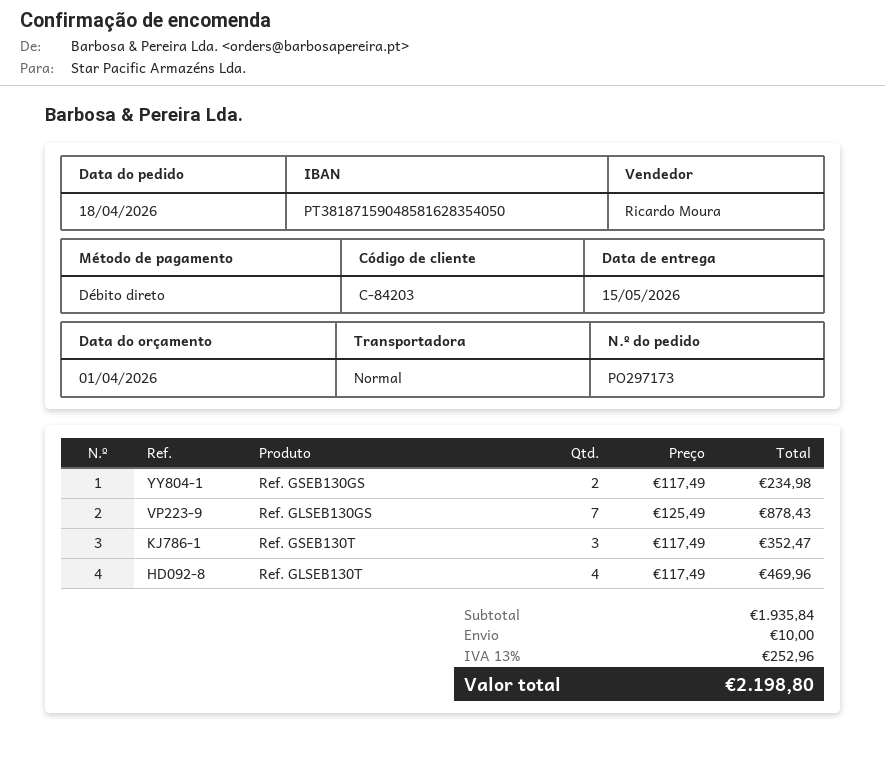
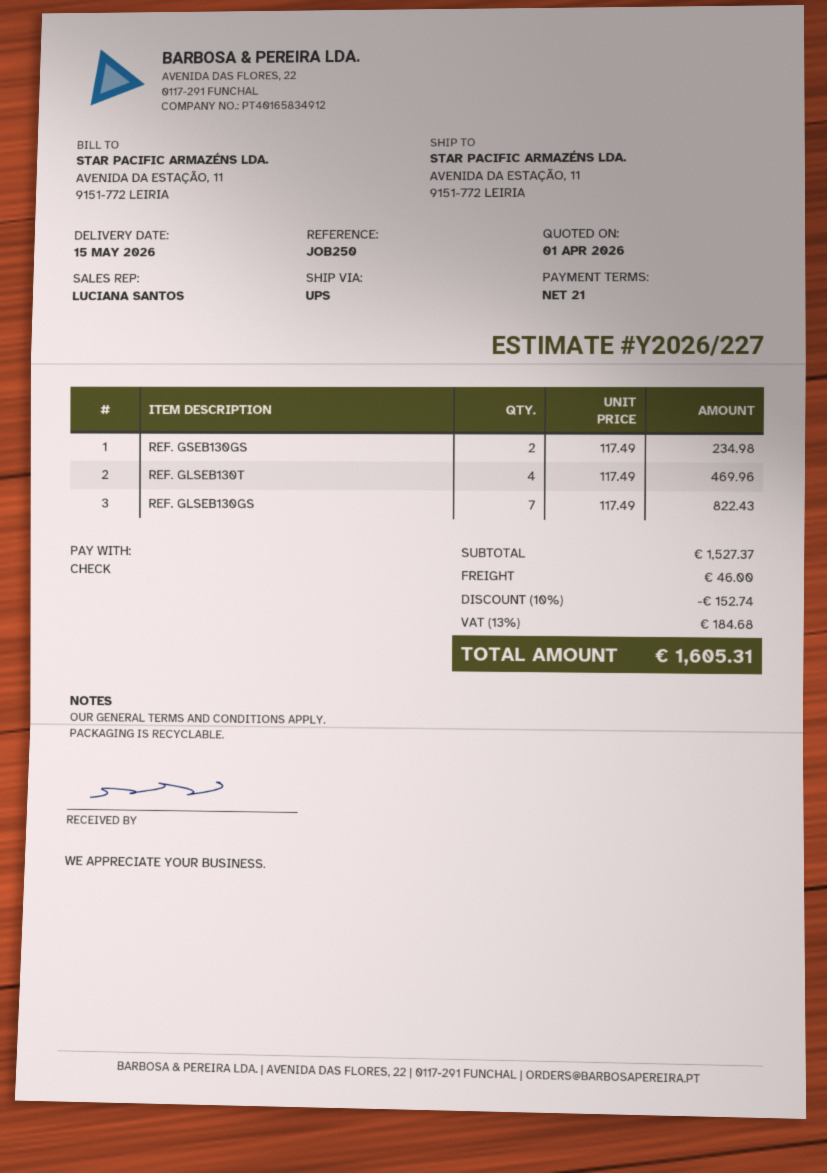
sales rep: Ricardo Moura -> LUCIANA SANTOS
payment method: direct debit -> cheque
shipping method: standard -> UPS
Ref. GLSEB130GS: 7 x 125.49 = 878.43 -> 7 x 117.49 = 822.43
Ref. GSEB130T: 3 x 117.49 = 352.47 -> none
subtotal: 1935.84 -> 1527.37
discount: none -> 10% = 152.74
shipping: 10.00 -> 46.00
tax: 13% = 252.96 -> 13% = 184.68
total: 2198.80 -> 1605.31

